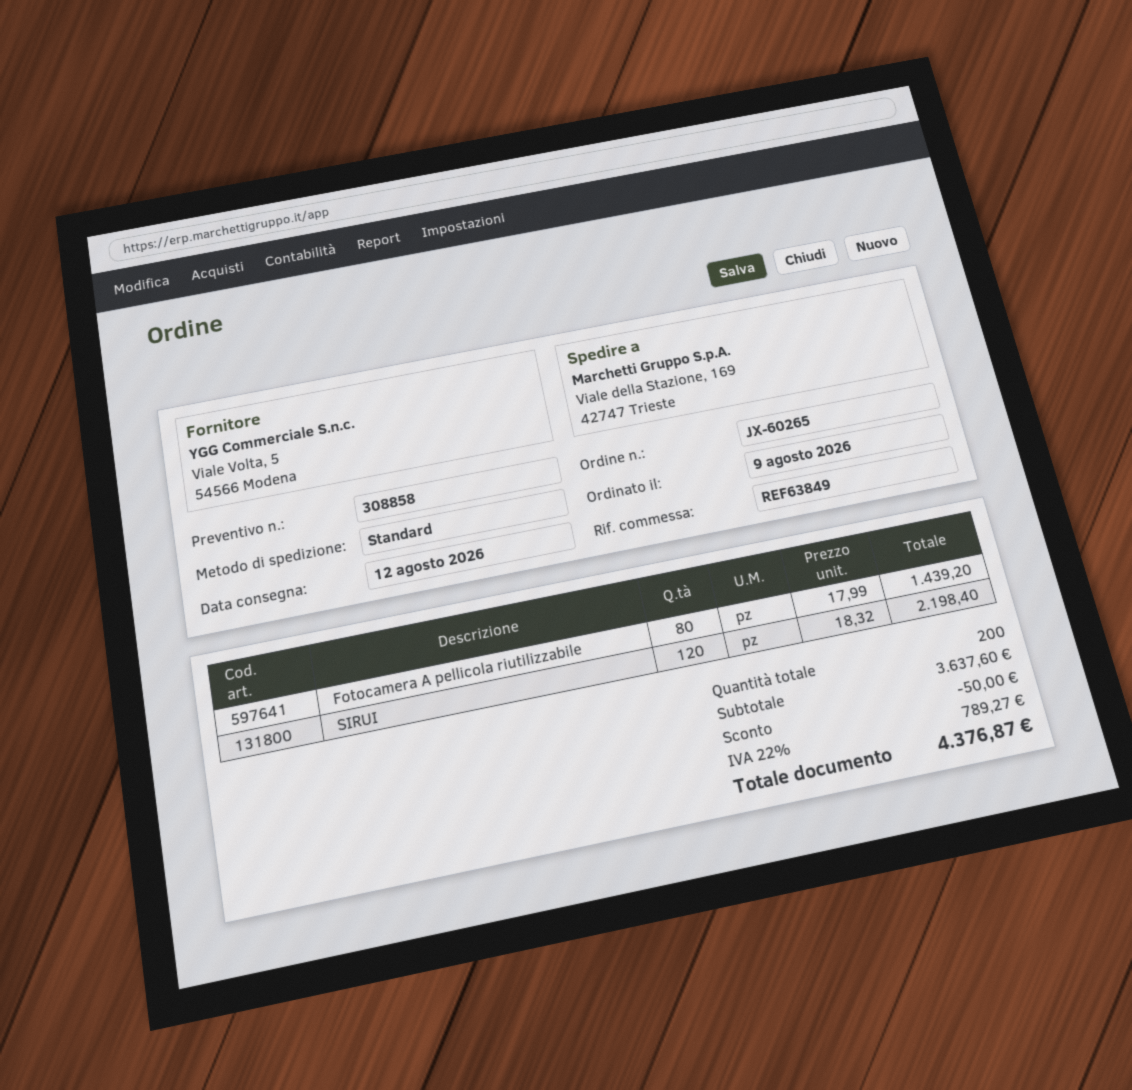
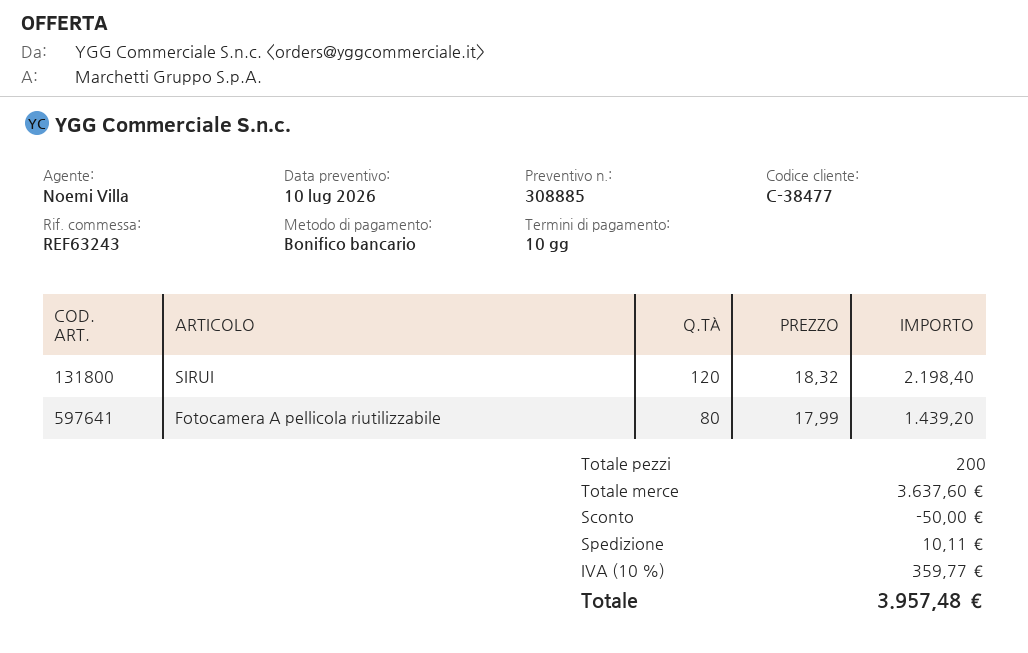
quote number: 308858 -> 308885
reference: REF63849 -> REF63243
shipping: none -> 10.11
tax: 22% = 789.27 -> 10% = 359.77
total: 4376.87 -> 3957.48

